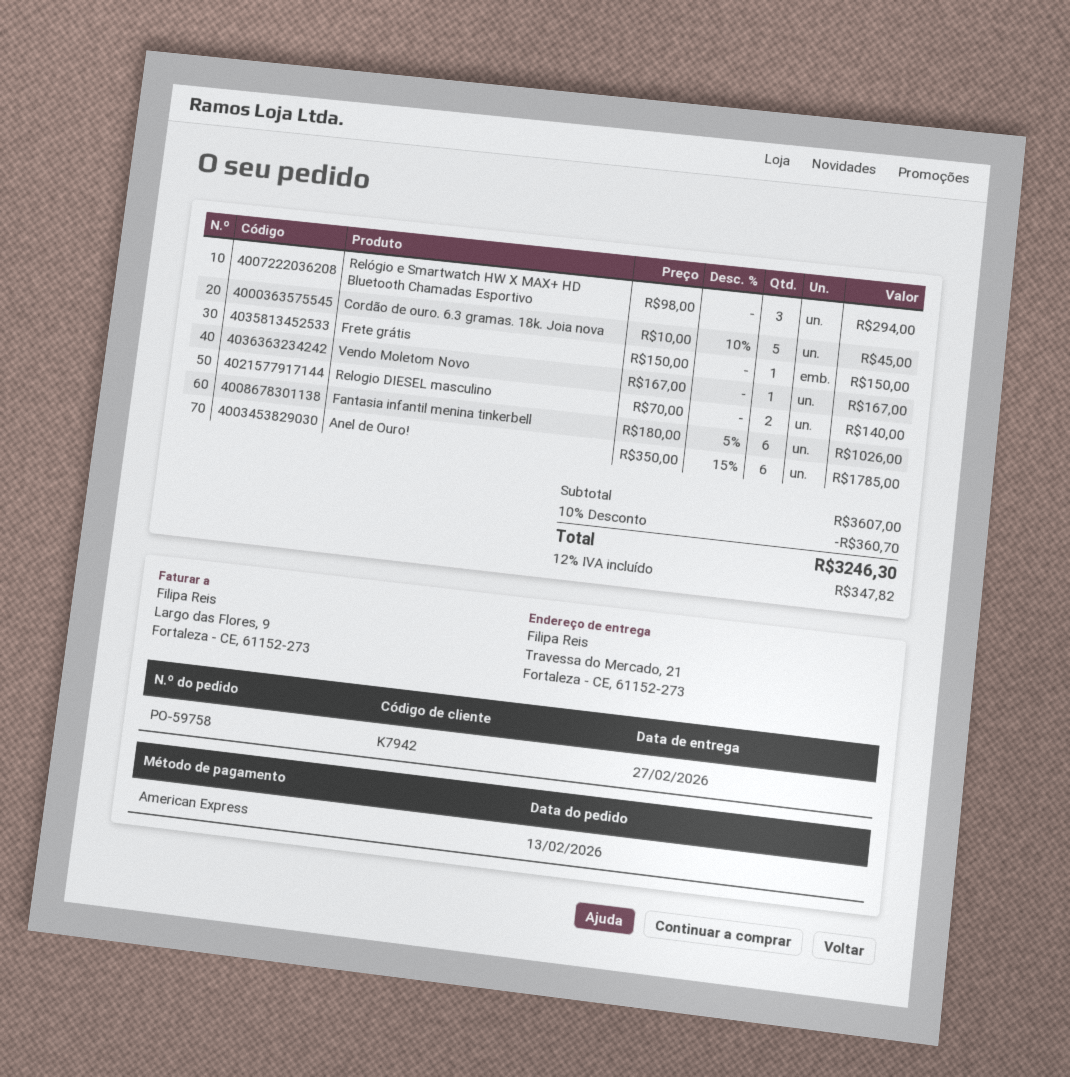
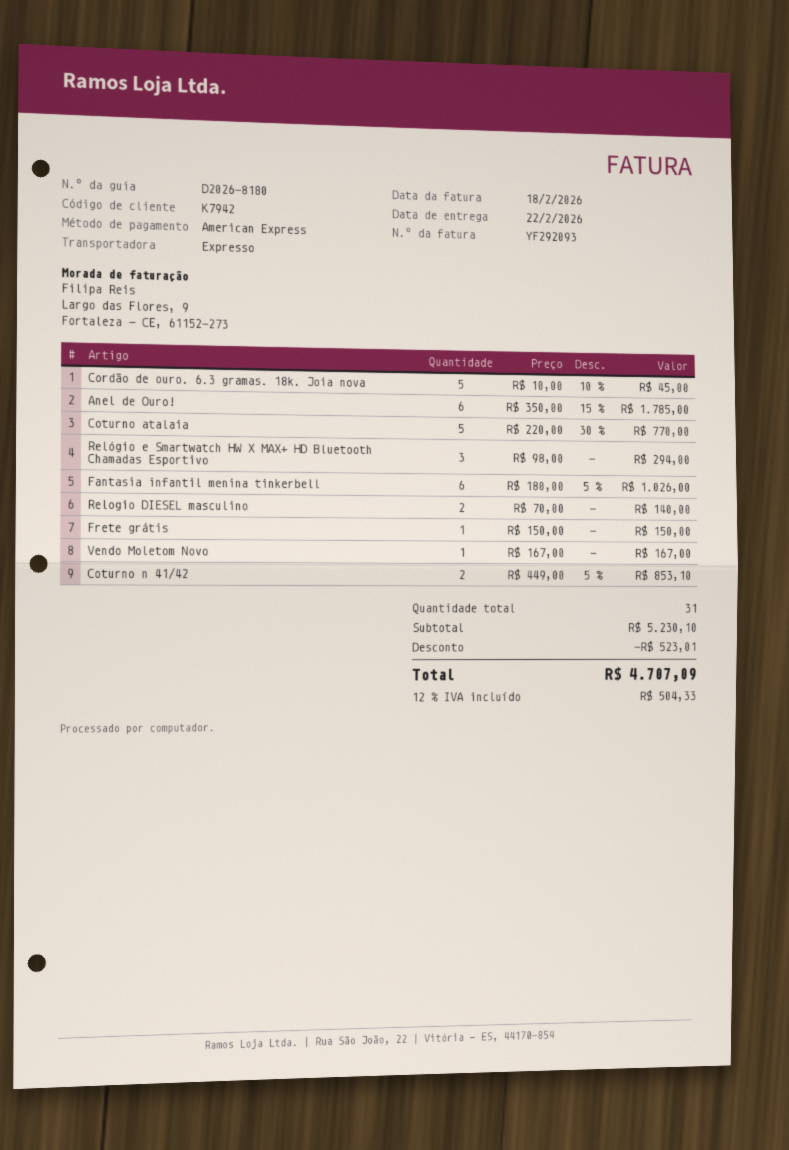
delivery date: 2026-02-27 -> 2026-02-22
Coturno atalaia: none -> 5 x 220.00 - 30% = 770.00
Coturno n 41/42: none -> 2 x 449.00 - 5% = 853.10
subtotal: 3607.00 -> 5230.10
discount: 360.70 -> 523.01
tax: 12% = 347.82 -> 12% = 504.33
total: 3246.30 -> 4707.09

